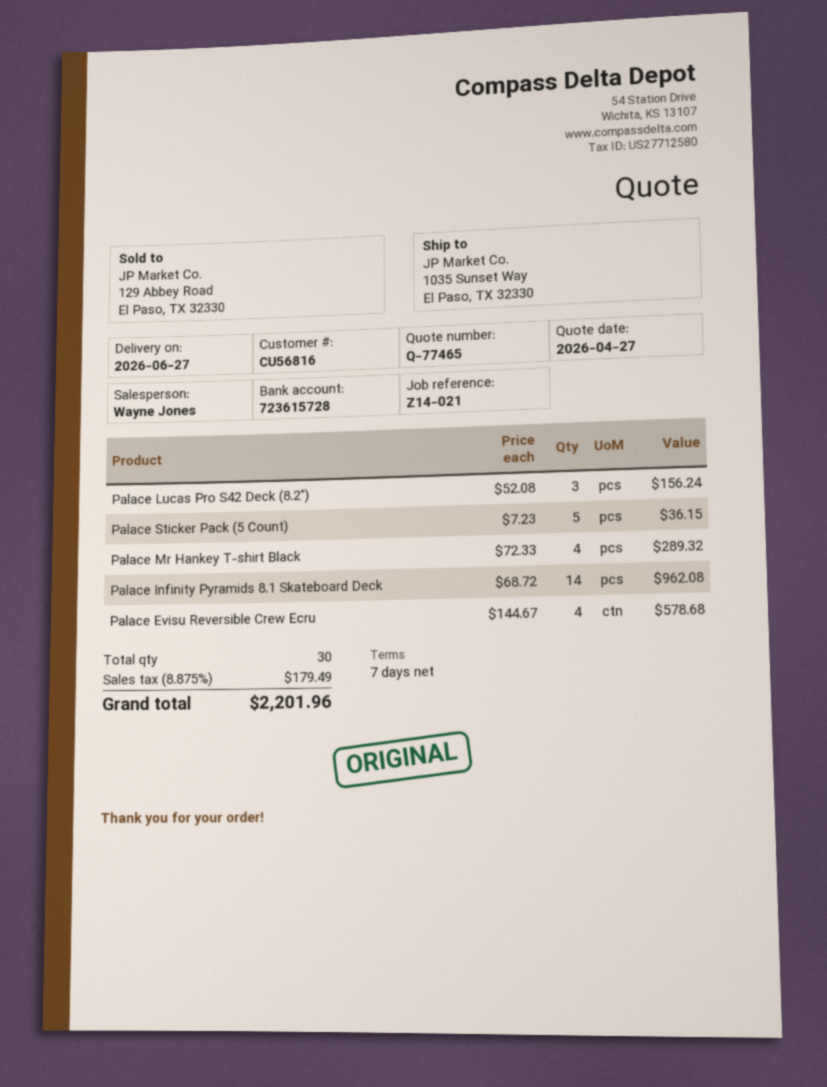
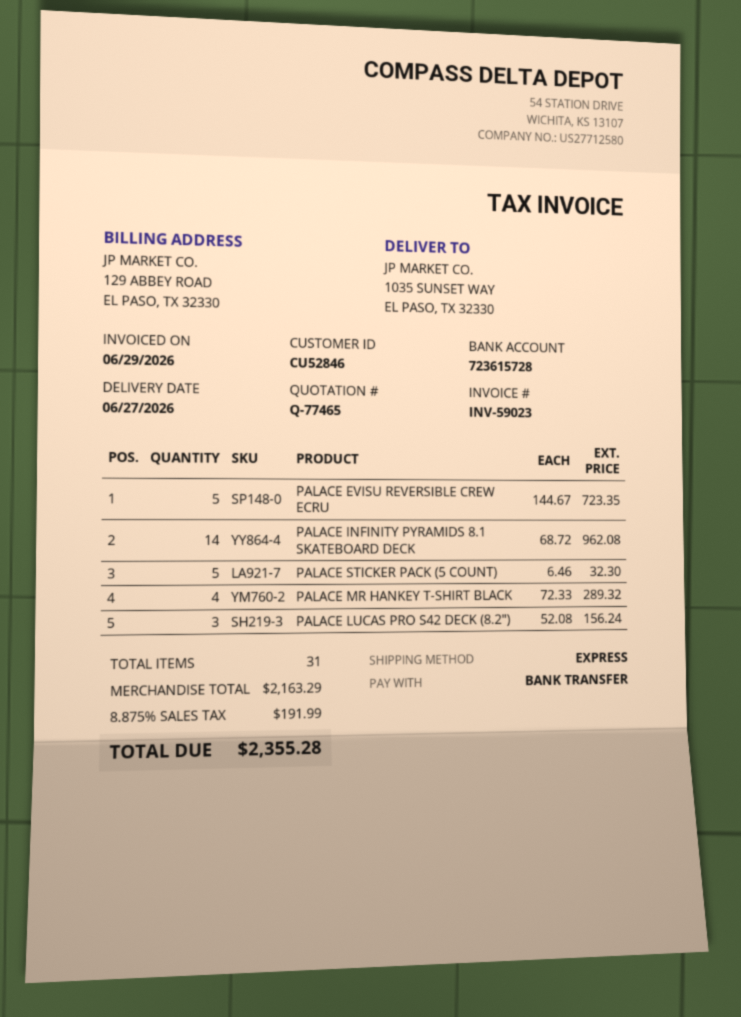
customer number: CU56816 -> CU52846
Palace Sticker Pack (5 Count): 5 x 7.23 = 36.15 -> 5 x 6.46 = 32.30
Palace Evisu Reversible Crew Ecru: 4 x 144.67 = 578.68 -> 5 x 144.67 = 723.35
total quantity: 30 -> 31
tax: 8.875% = 179.49 -> 8.875% = 191.99
total: 2201.96 -> 2355.28

